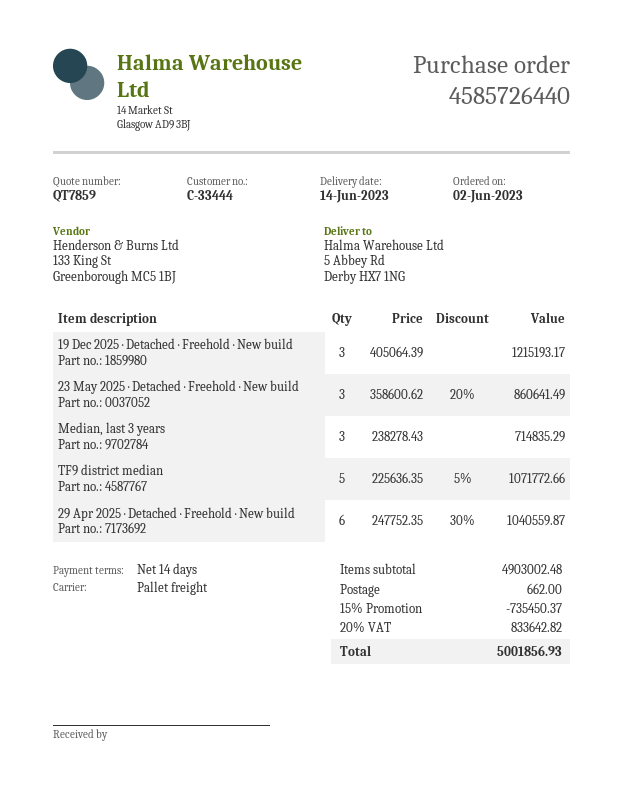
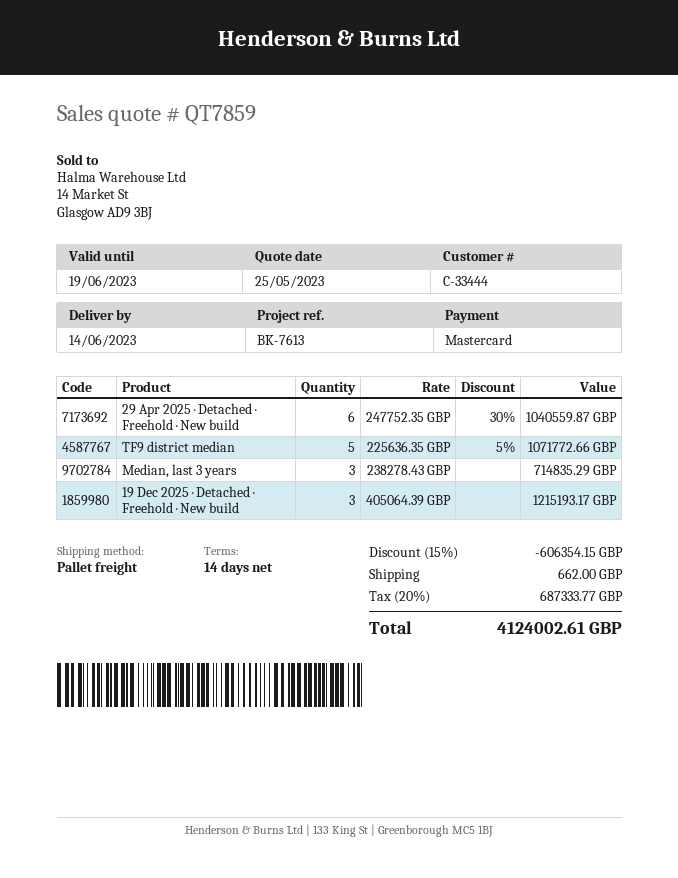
23 May 2025 · Detached · Freehold · New build: 3 x 358600.62 - 20% = 860641.49 -> none
discount: 15% = 735450.37 -> 15% = 606354.15
tax: 20% = 833642.82 -> 20% = 687333.77
total: 5001856.93 -> 4124002.61

